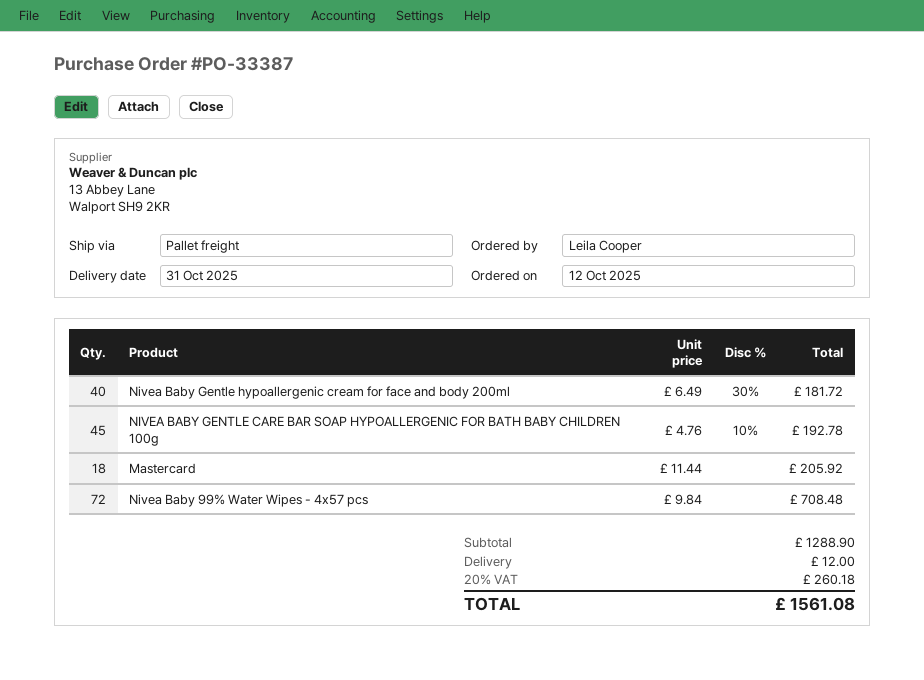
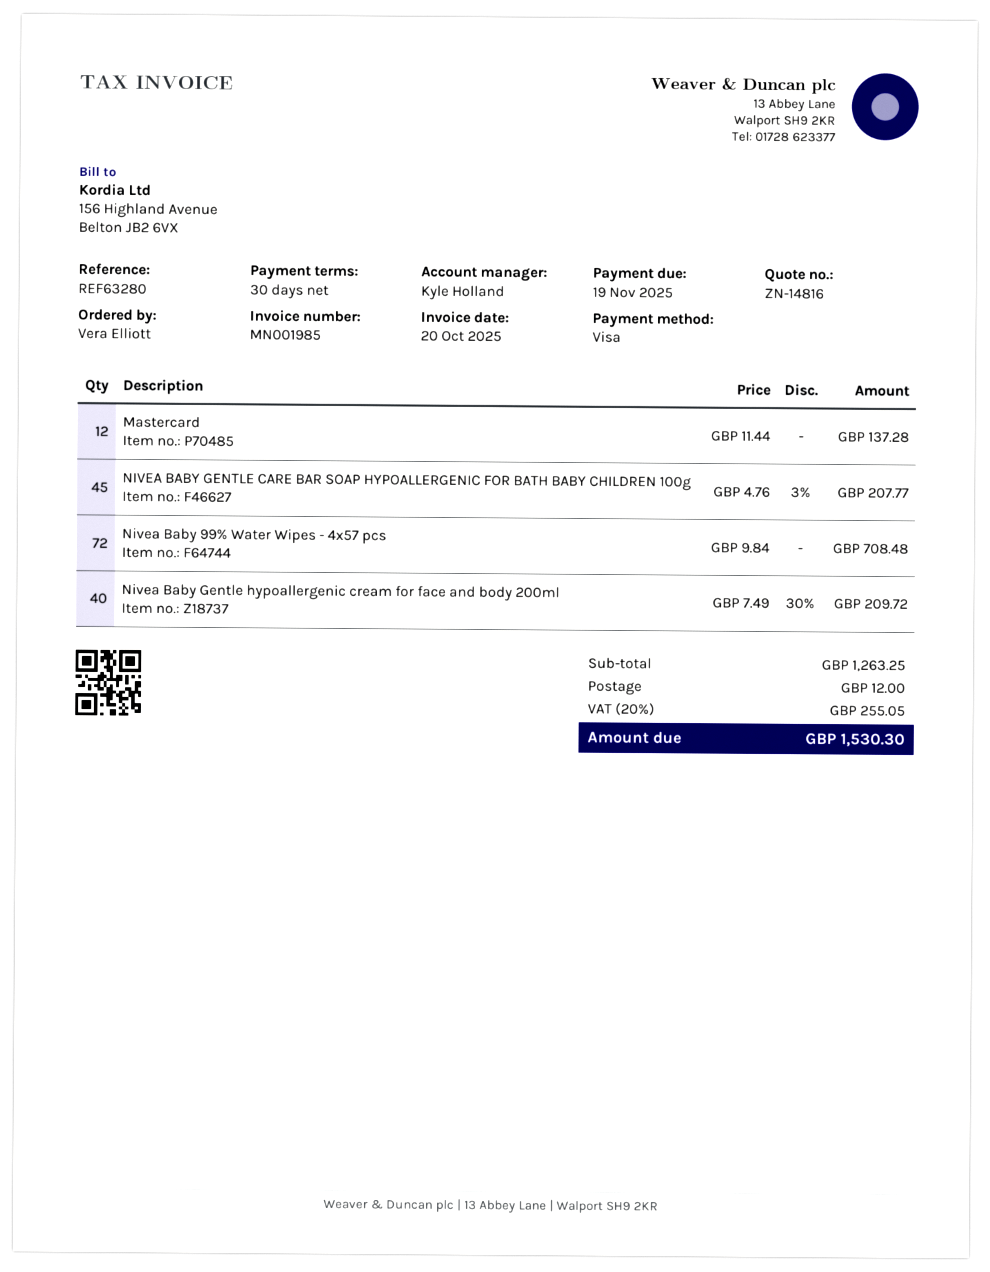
ordered by: Leila Cooper -> Vera Elliott
Nivea Baby Gentle hypoallergenic cream for face and body 200ml: 40 x 6.49 - 30% = 181.72 -> 40 x 7.49 - 30% = 209.72
NIVEA BABY GENTLE CARE BAR SOAP HYPOALLERGENIC FOR BATH BABY CHILDREN 100g: 45 x 4.76 - 10% = 192.78 -> 45 x 4.76 - 3% = 207.77
Mastercard: 18 x 11.44 = 205.92 -> 12 x 11.44 = 137.28
subtotal: 1288.90 -> 1263.25
tax: 20% = 260.18 -> 20% = 255.05
total: 1561.08 -> 1530.30

